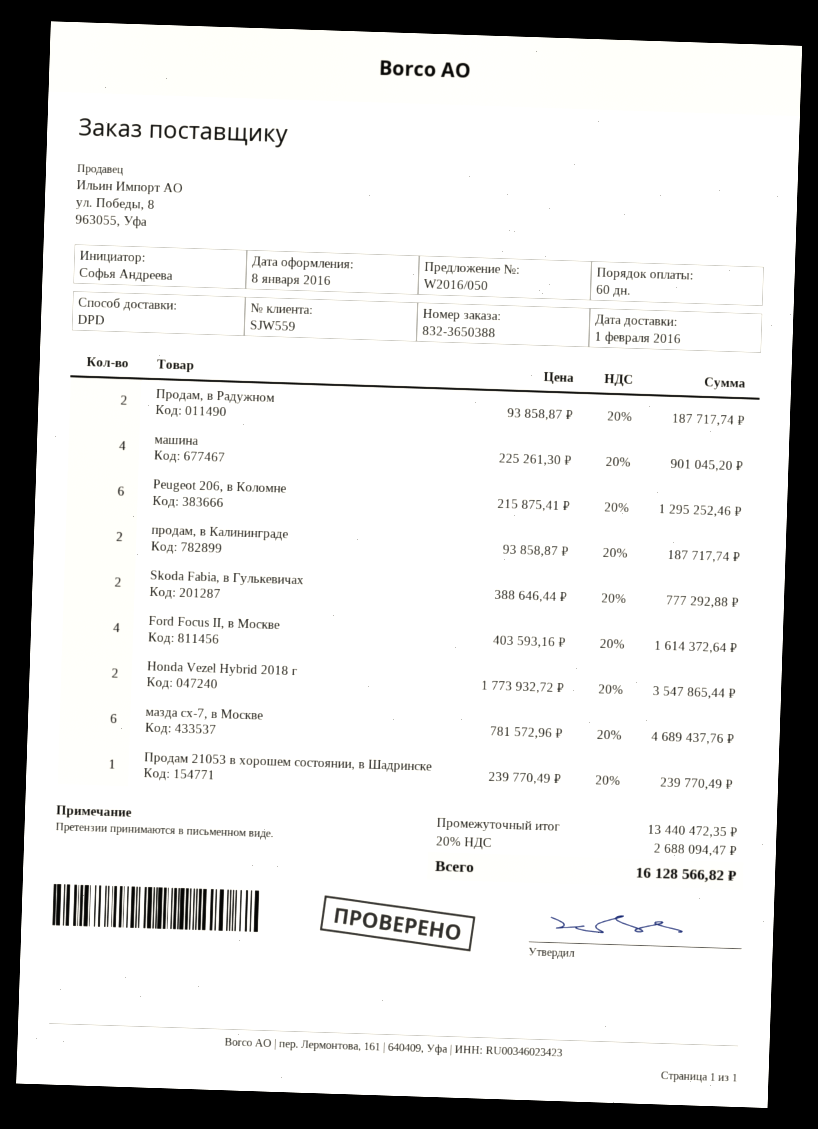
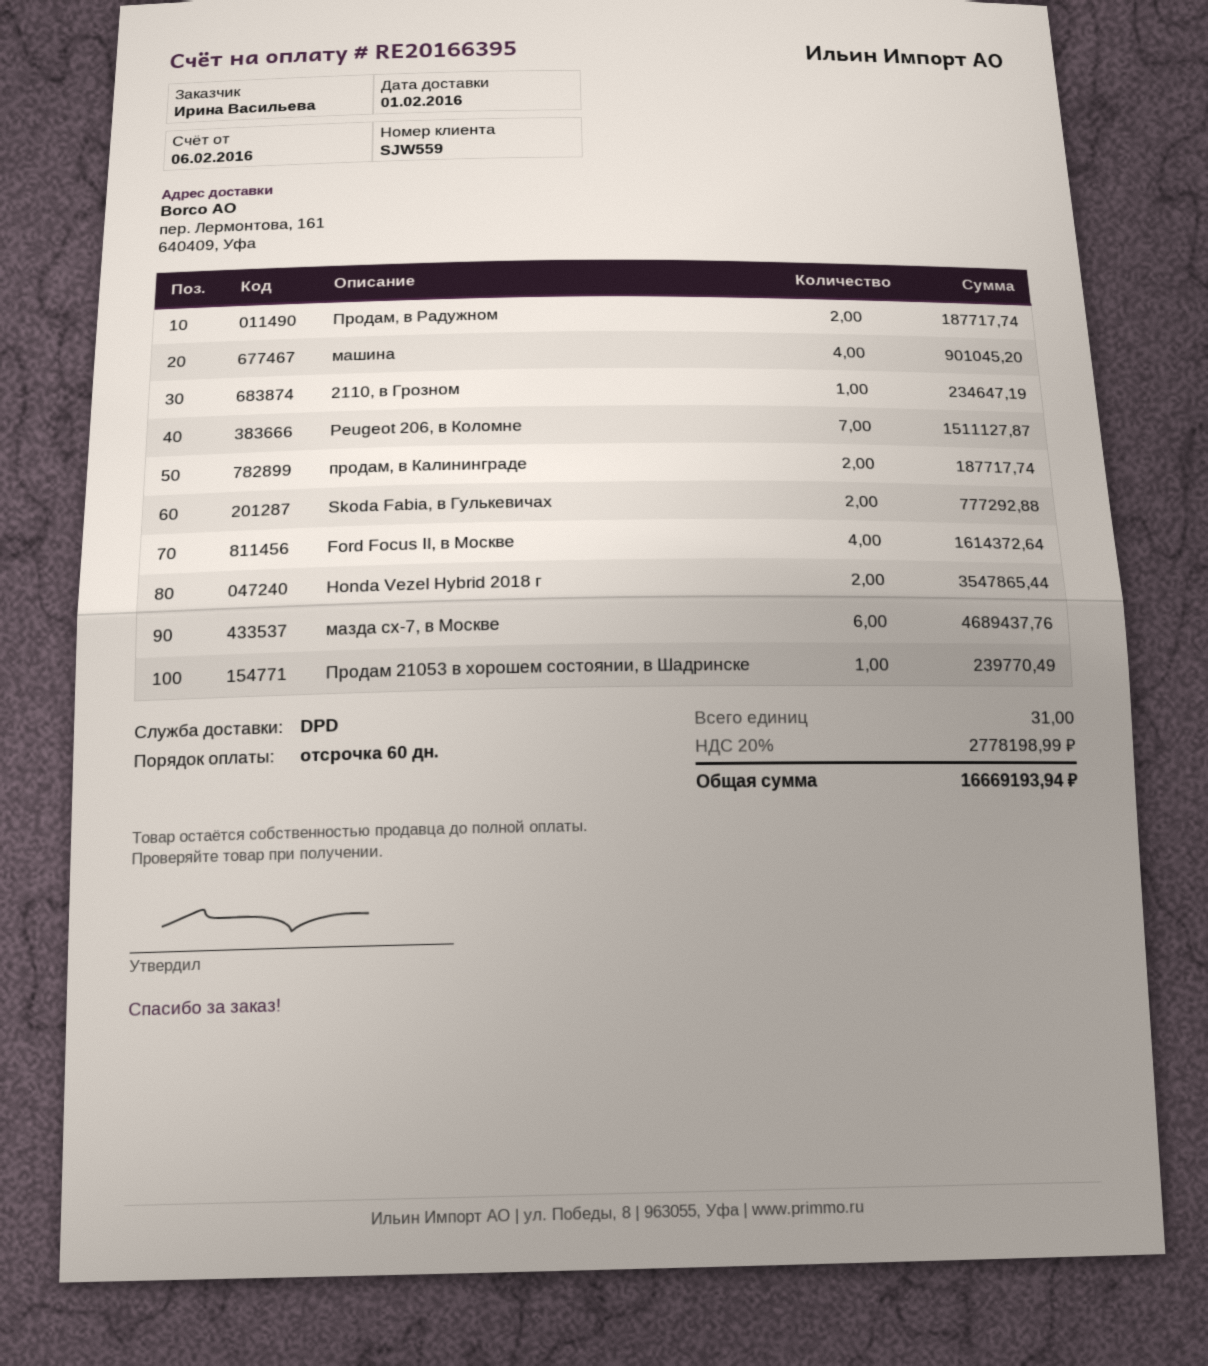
ordered by: Софья Андреева -> Ирина Васильева
Peugeot 206, в Коломне: 6 for 1295252.46 -> 7 for 1511127.87
2110, в Грозном: none -> 1 for 234647.19
tax: 20% = 2688094.47 -> 20% = 2778198.99
total: 16128566.82 -> 16669193.94

